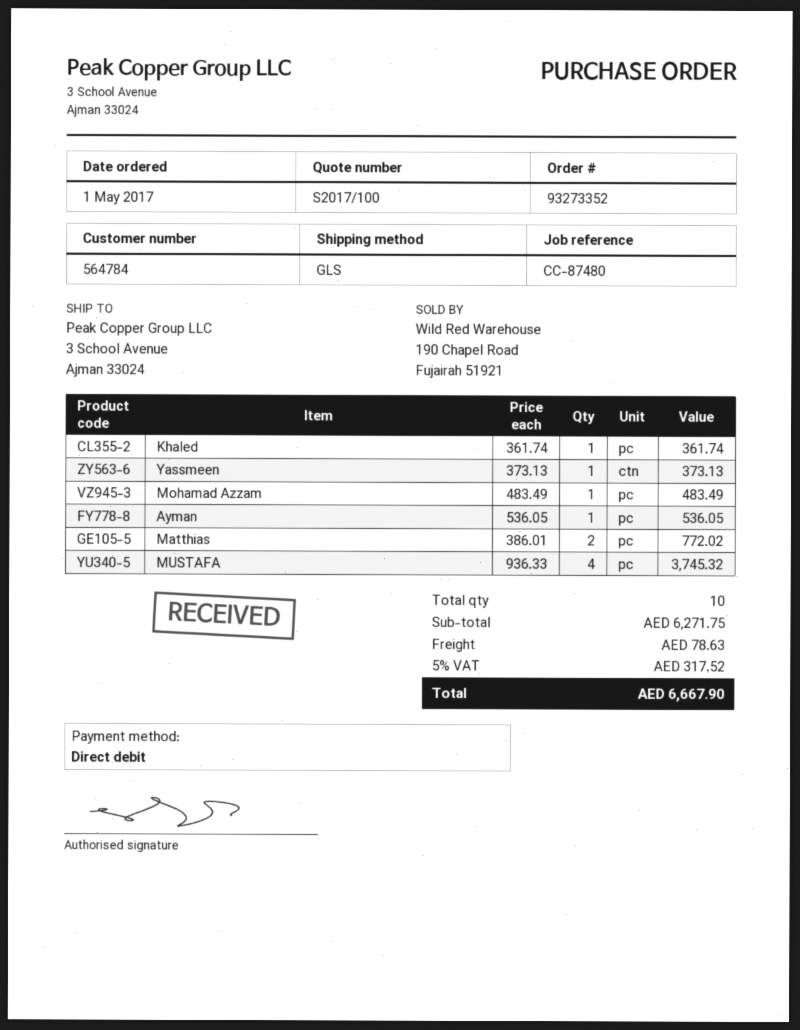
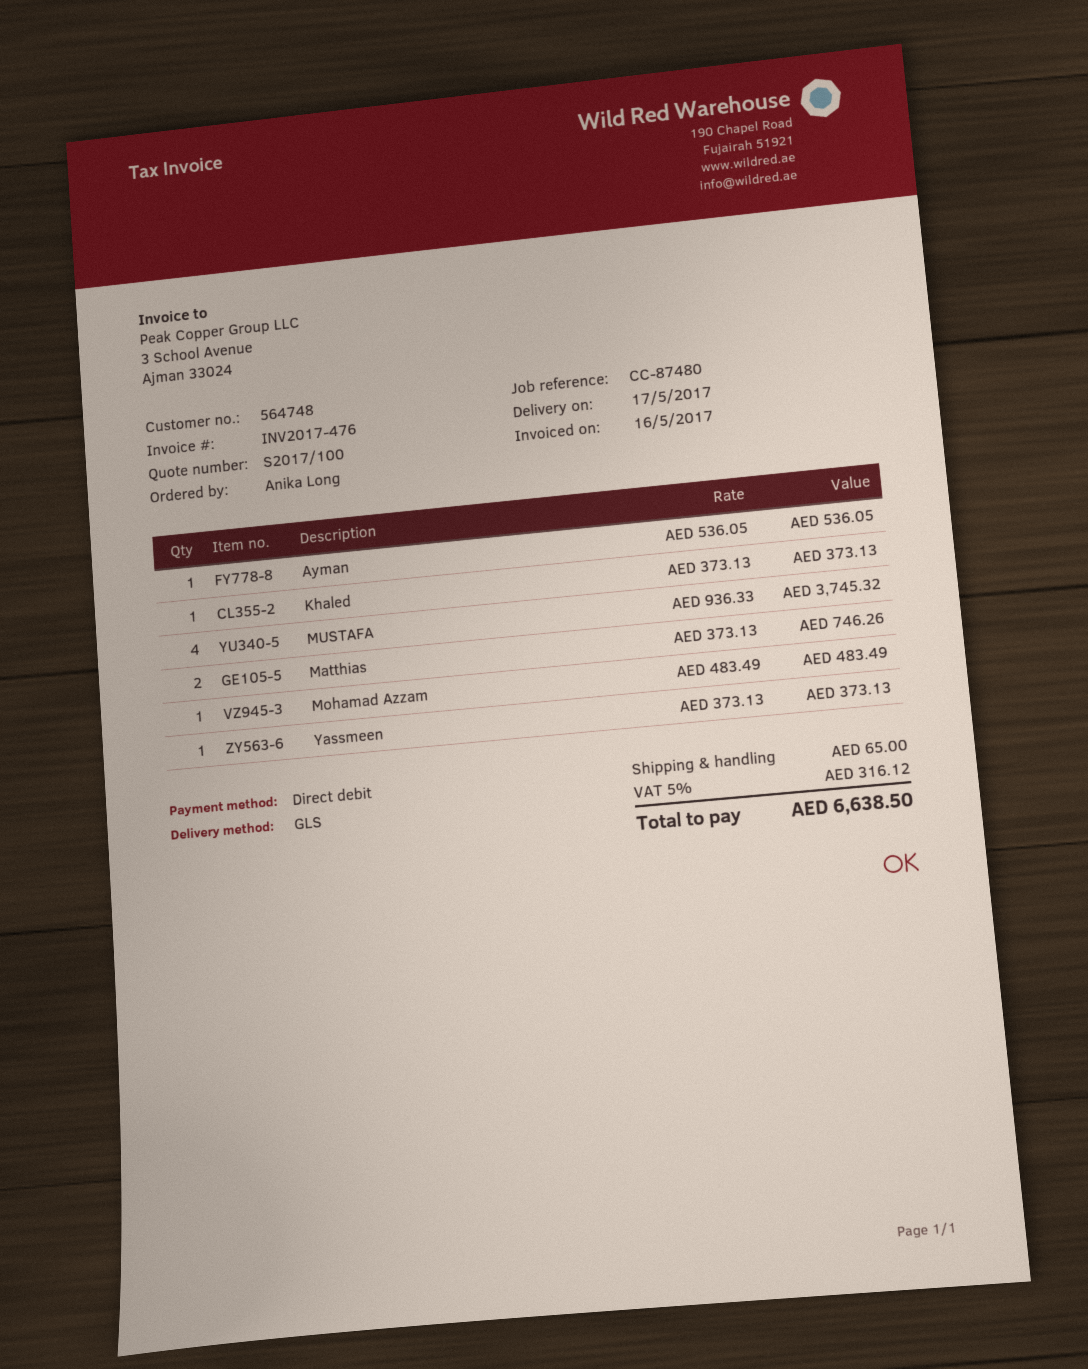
customer number: 564784 -> 564748
Khaled: 1 x 361.74 = 361.74 -> 1 x 373.13 = 373.13
Matthias: 2 x 386.01 = 772.02 -> 2 x 373.13 = 746.26
shipping: 78.63 -> 65.00
tax: 5% = 317.52 -> 5% = 316.12
total: 6667.90 -> 6638.50

